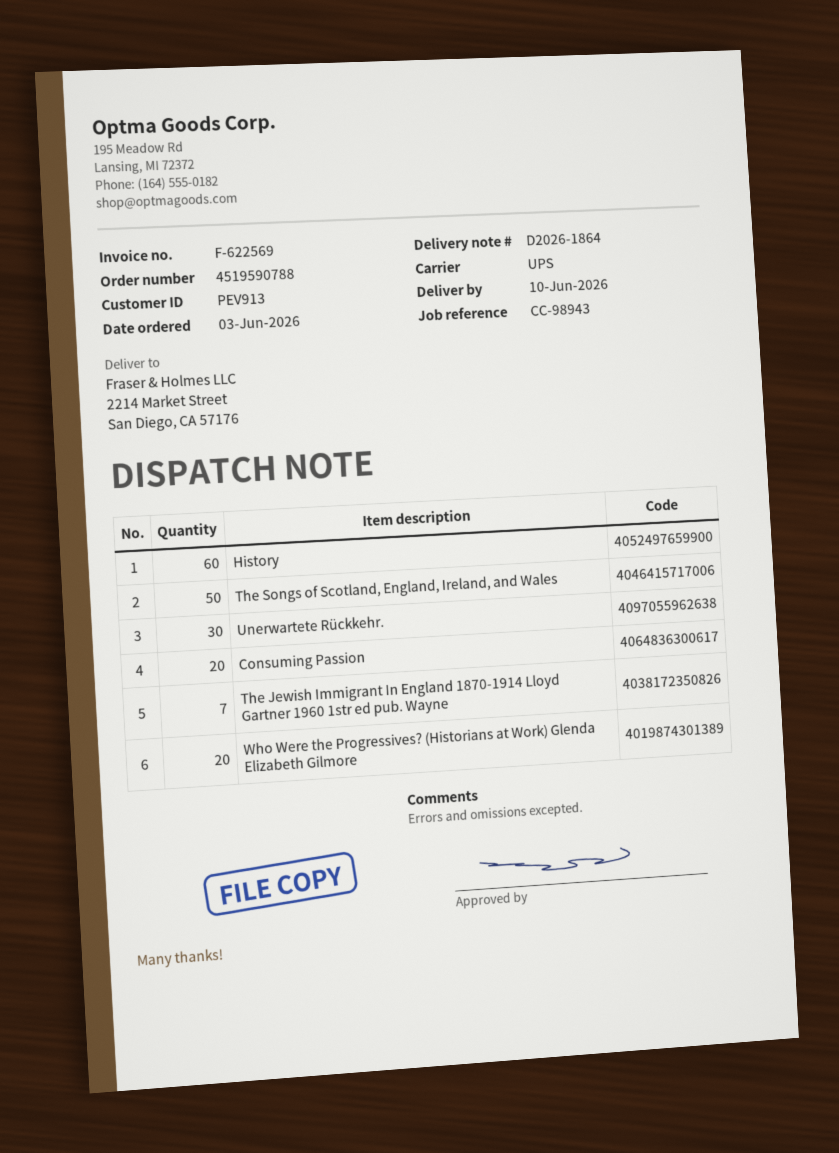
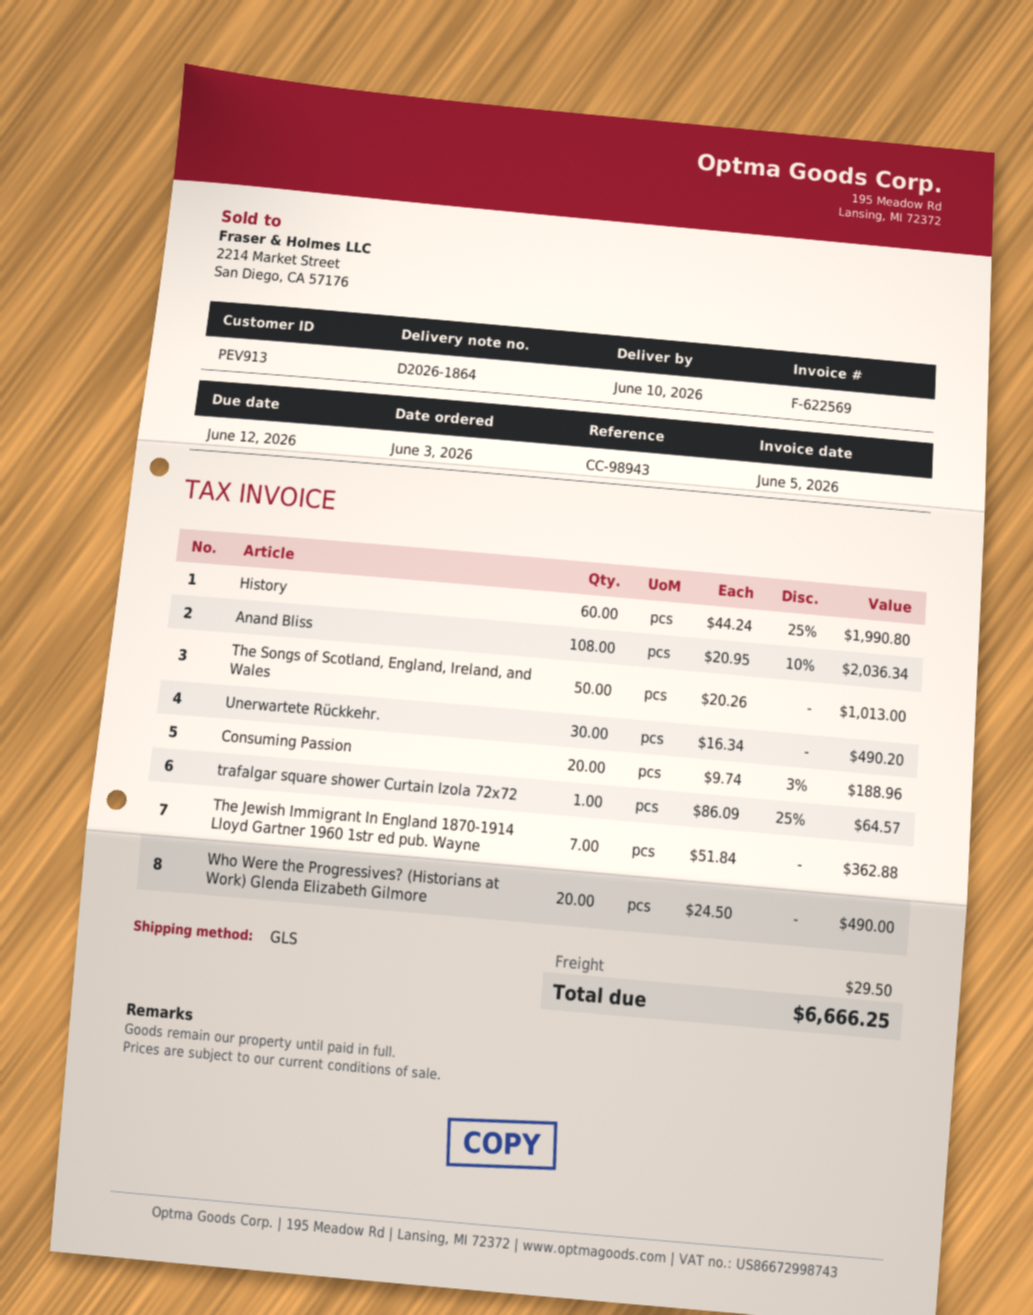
shipping method: UPS -> GLS
Anand Bliss: none -> 108
trafalgar square shower Curtain Izola 72x72: none -> 1

